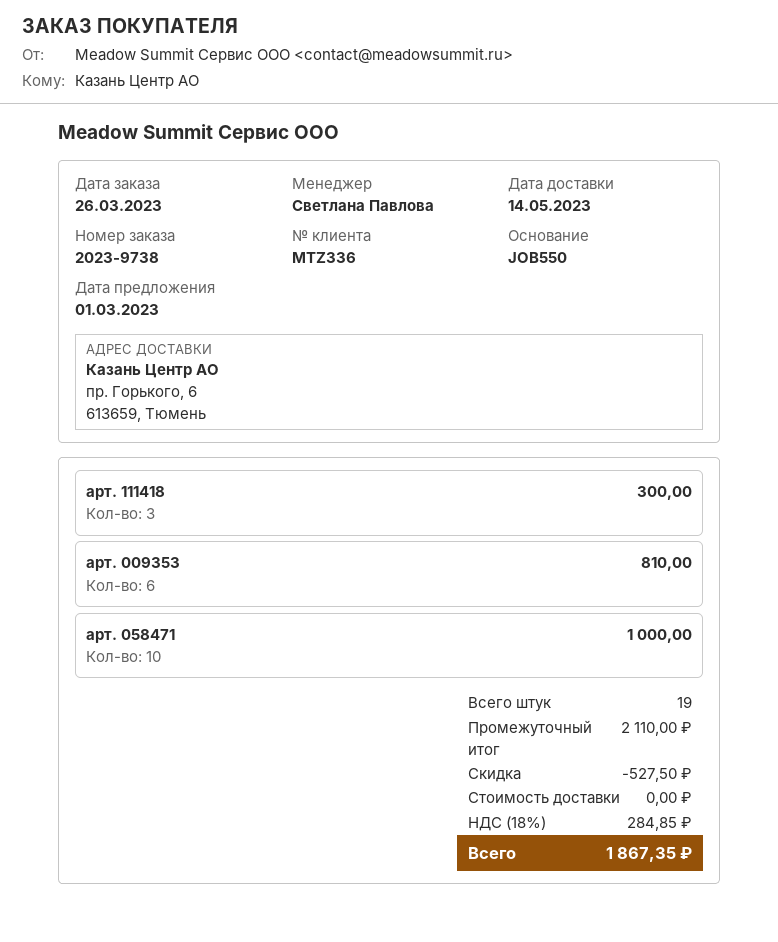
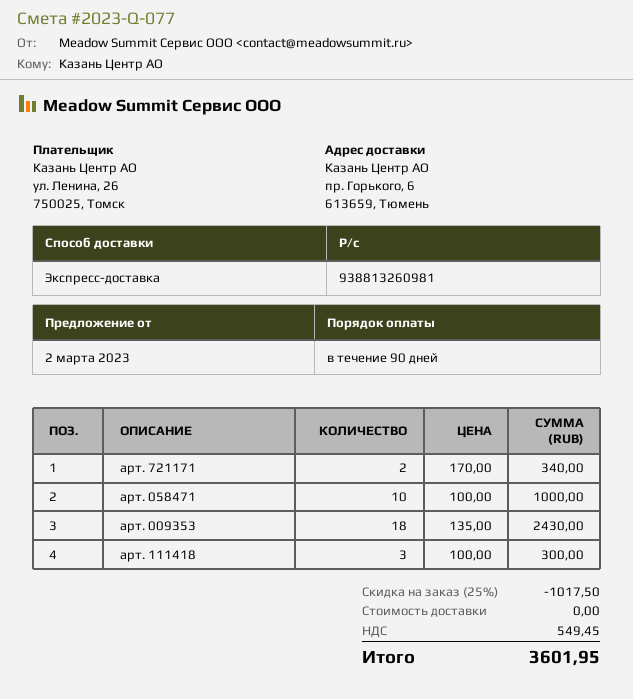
quote date: 2023-03-01 -> 2023-03-02
арт. 009353: 6 for 810.00 -> 18 for 2430.00
арт. 721171: none -> 2 for 340.00
discount: 527.50 -> 1017.50
tax: 284.85 -> 549.45
total: 1867.35 -> 3601.95

